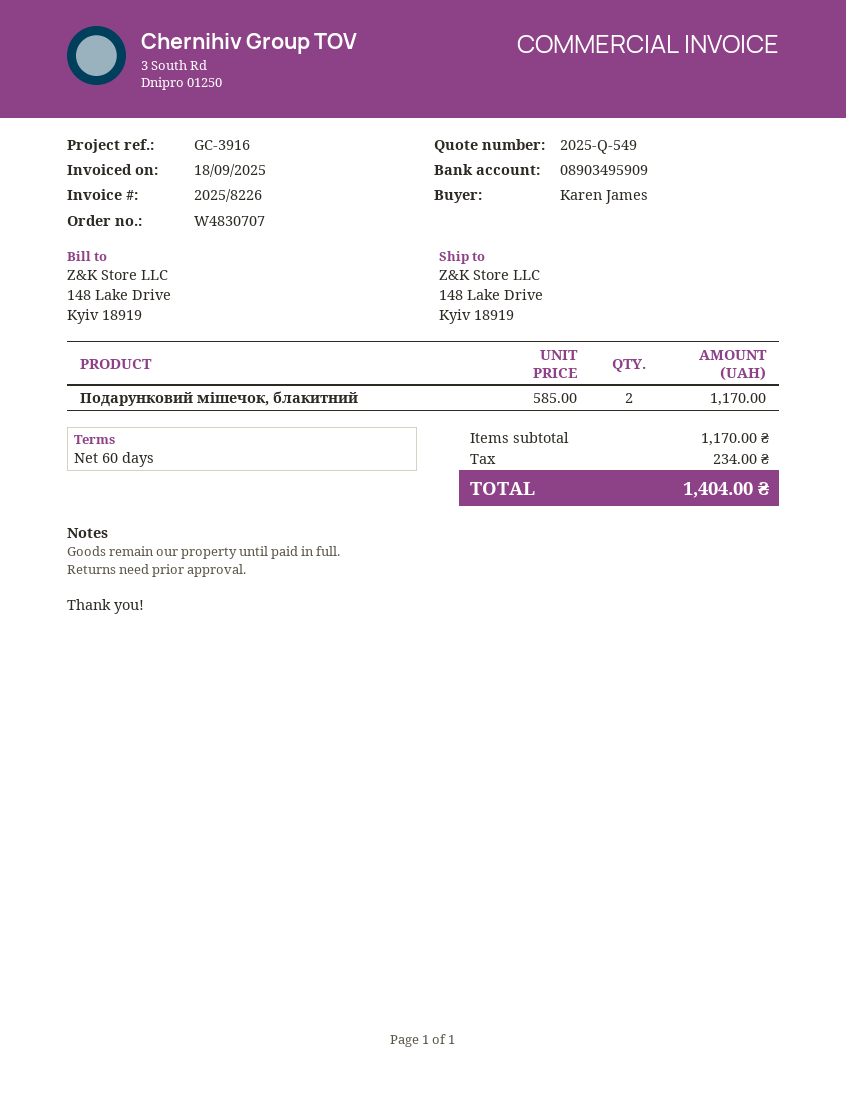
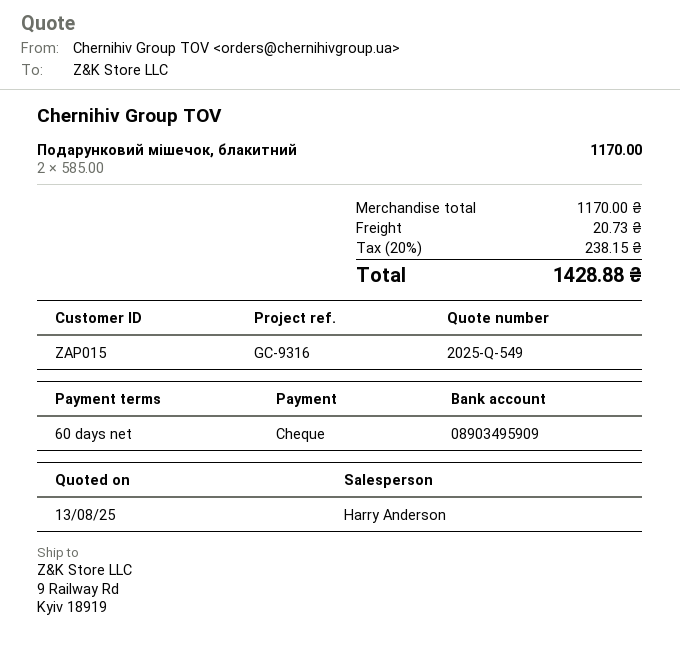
reference: GC-3916 -> GC-9316
ship to: 148 Lake Drive, Kyiv 18919 -> 9 Railway Rd, Kyiv 18919
shipping: none -> 20.73
tax: 234.00 -> 238.15
total: 1404.00 -> 1428.88

